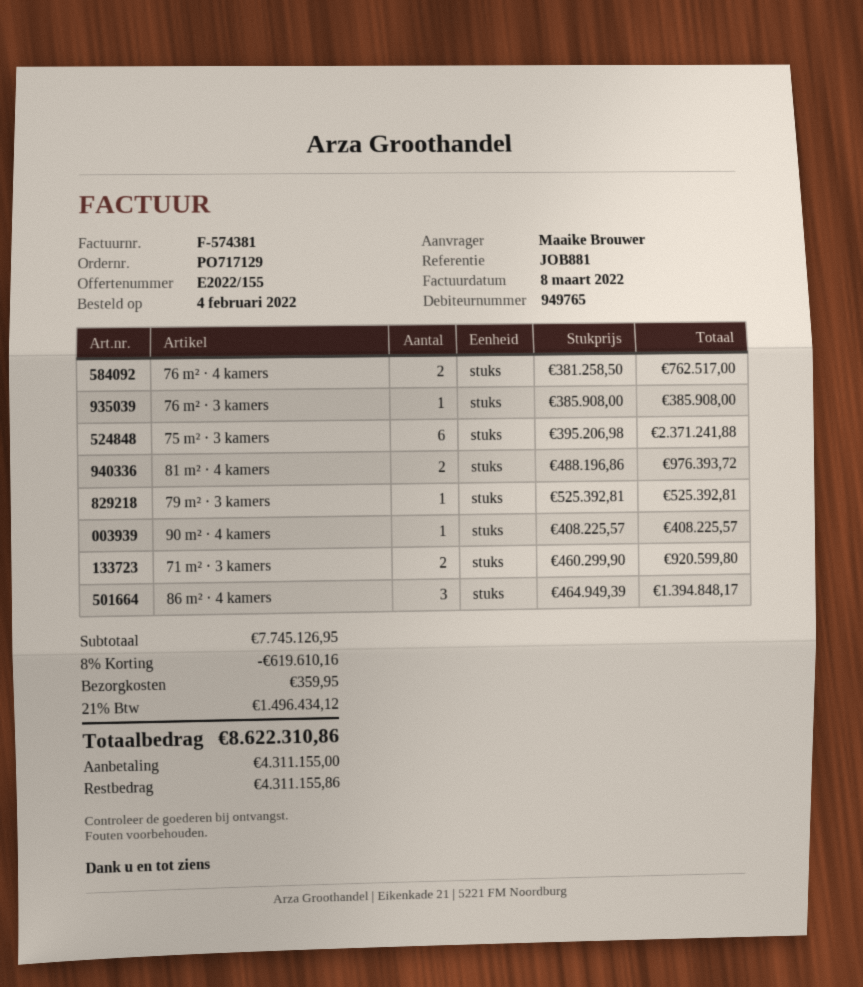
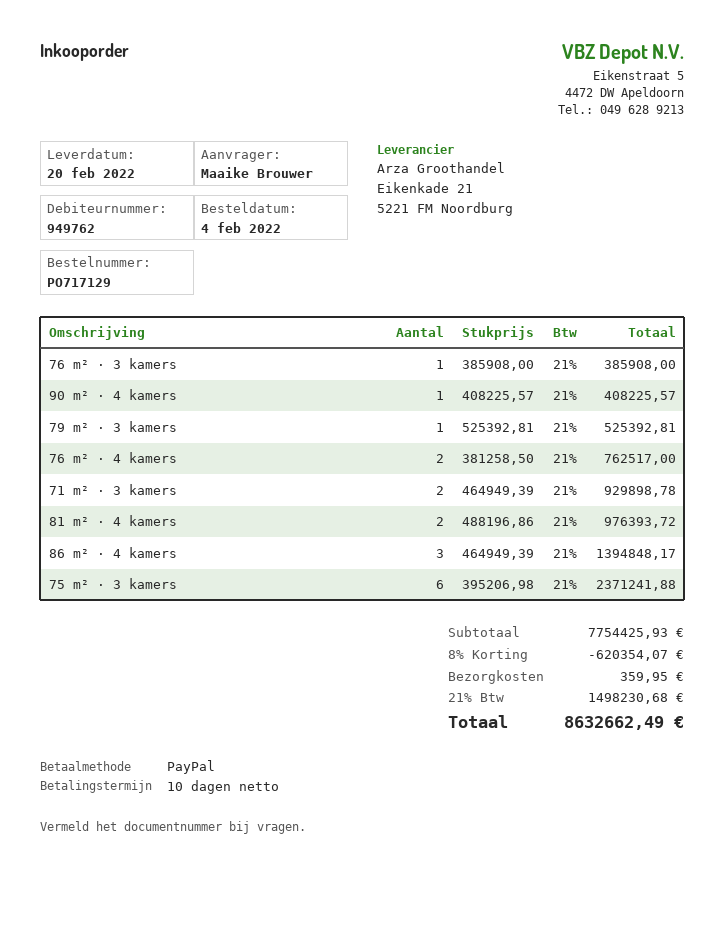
customer number: 949765 -> 949762
71 m² · 3 kamers: 2 x 460299.90 = 920599.80 -> 2 x 464949.39 = 929898.78
subtotal: 7745126.95 -> 7754425.93
discount: 8% = 619610.16 -> 8% = 620354.07
tax: 21% = 1496434.12 -> 21% = 1498230.68
total: 8622310.86 -> 8632662.49

